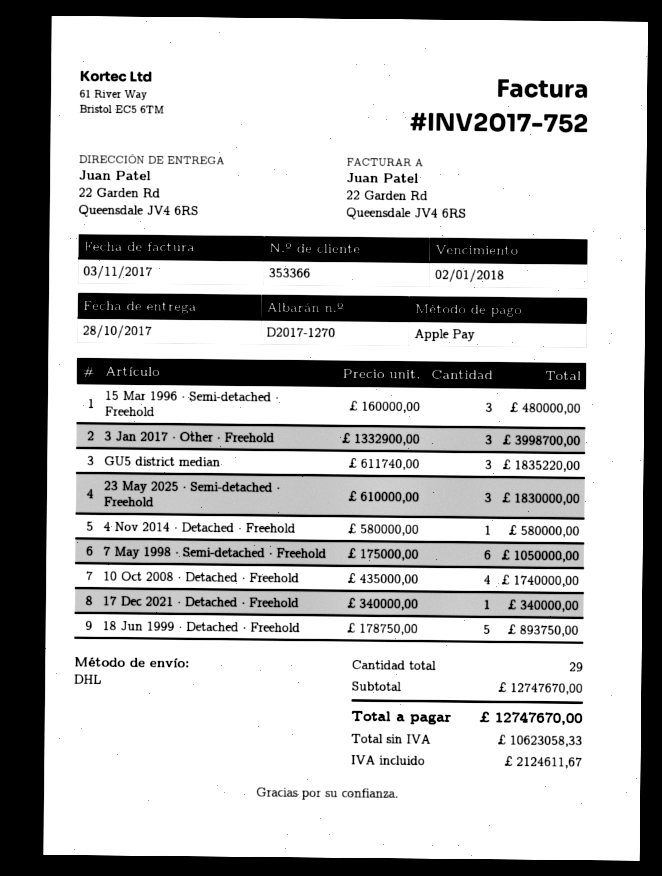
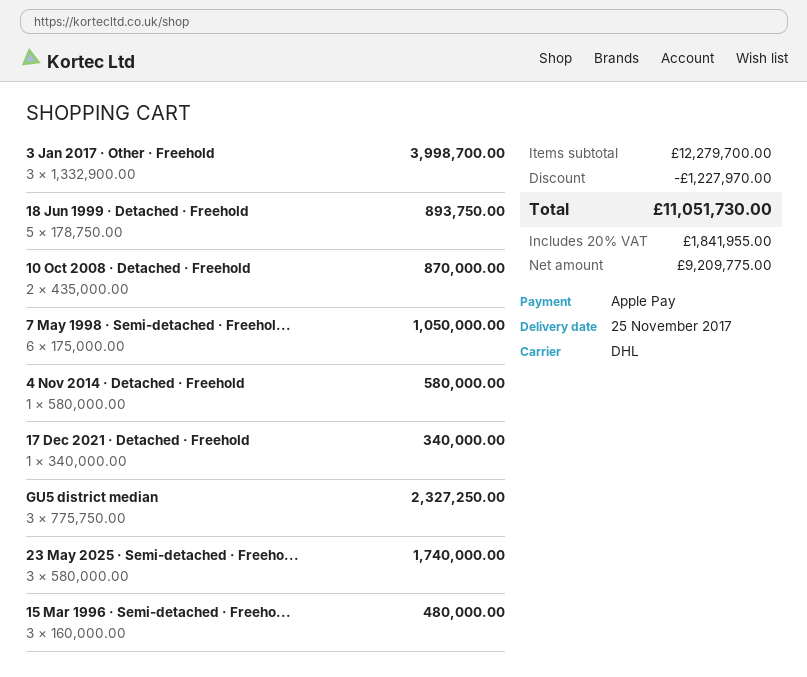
delivery date: 2017-10-28 -> 2017-11-25
GU5 district median: 3 x 611740.00 = 1835220.00 -> 3 x 775750.00 = 2327250.00
23 May 2025 · Semi-detached · Freehold: 3 x 610000.00 = 1830000.00 -> 3 x 580000.00 = 1740000.00
10 Oct 2008 · Detached · Freehold: 4 x 435000.00 = 1740000.00 -> 2 x 435000.00 = 870000.00
subtotal: 12747670.00 -> 12279700.00
discount: none -> 1227970.00
net: 10623058.33 -> 9209775.00
tax: 2124611.67 -> 1841955.00
total: 12747670.00 -> 11051730.00

